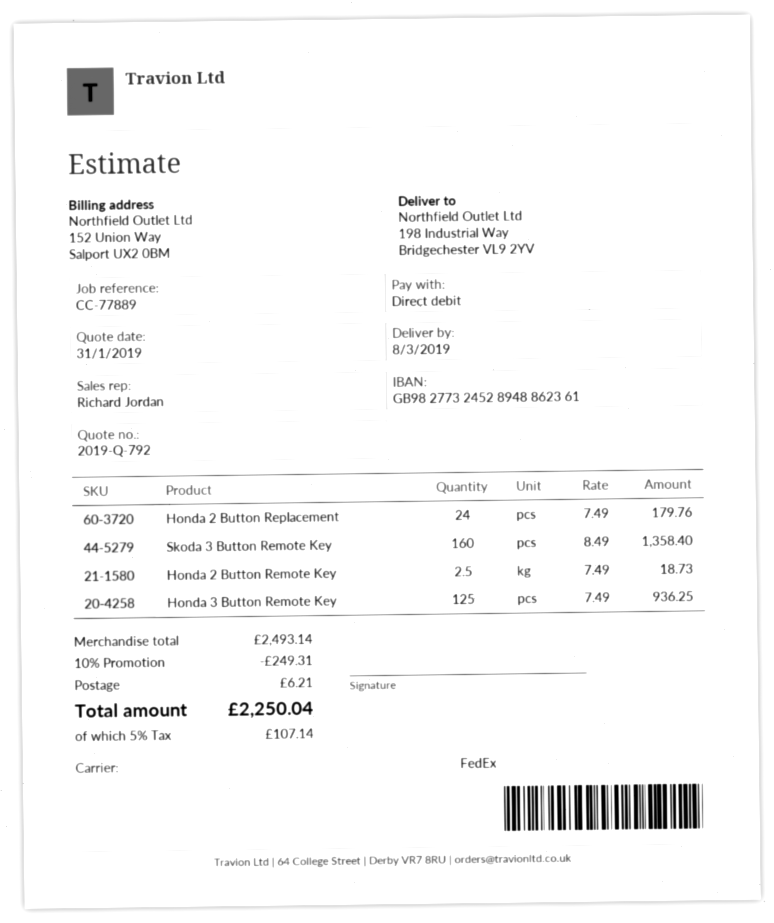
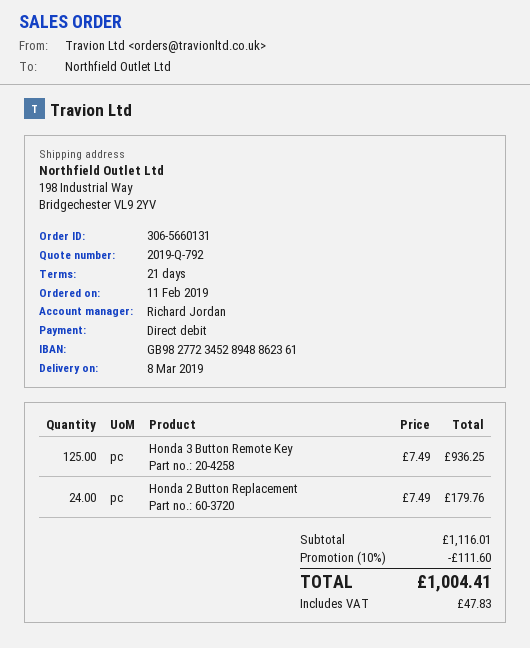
bank account: GB98277324528948862361 -> GB98277234528948862361
Skoda 3 Button Remote Key: 160 x 8.49 = 1358.40 -> none
Honda 2 Button Remote Key: 2.5 x 7.49 = 18.73 -> none
subtotal: 2493.14 -> 1116.01
discount: 10% = 249.31 -> 10% = 111.60
shipping: 6.21 -> none
tax: 107.14 -> 47.83
total: 2250.04 -> 1004.41

